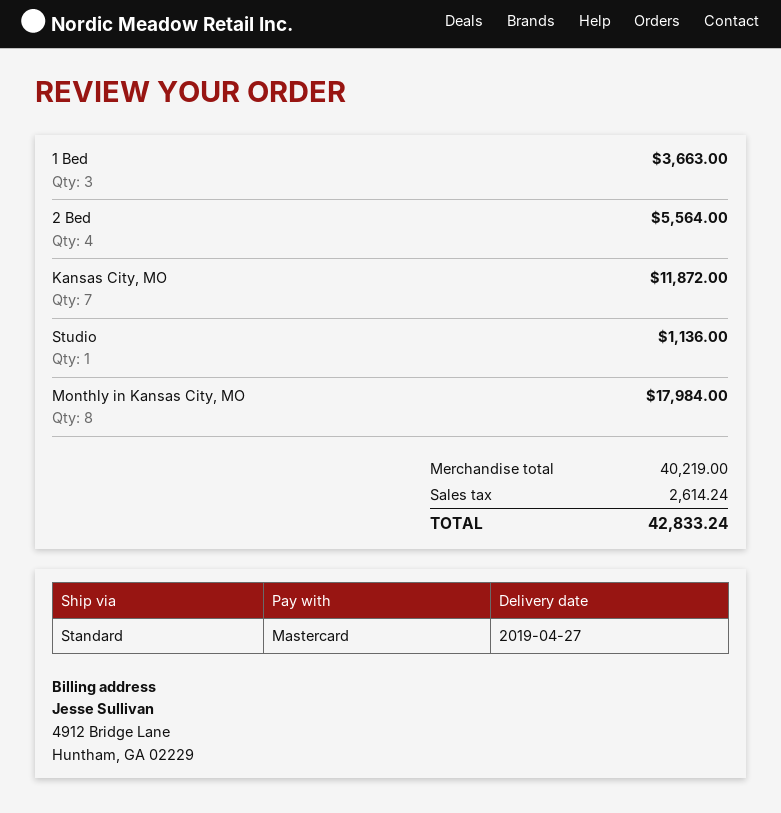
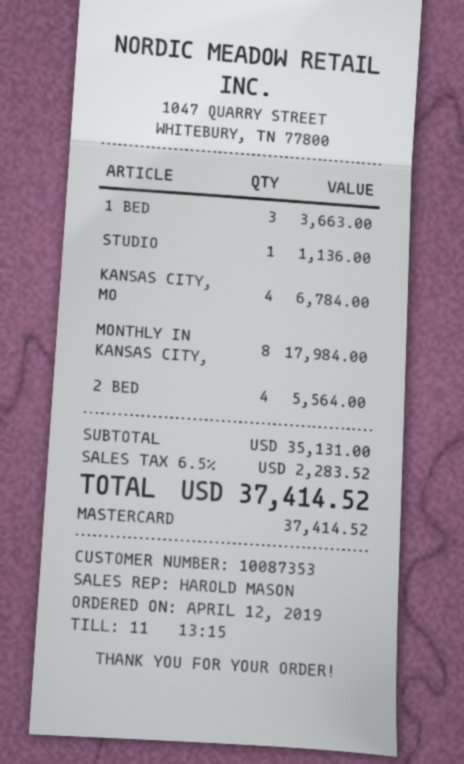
Kansas City, MO: 7 for 11872.00 -> 4 for 6784.00
subtotal: 40219.00 -> 35131.00
tax: 2614.24 -> 2283.52
total: 42833.24 -> 37414.52

